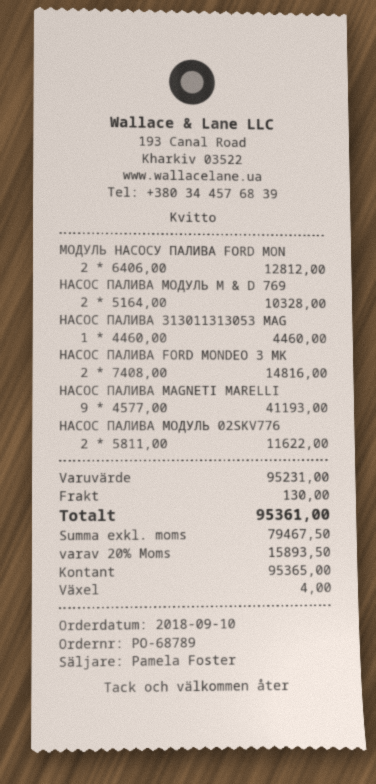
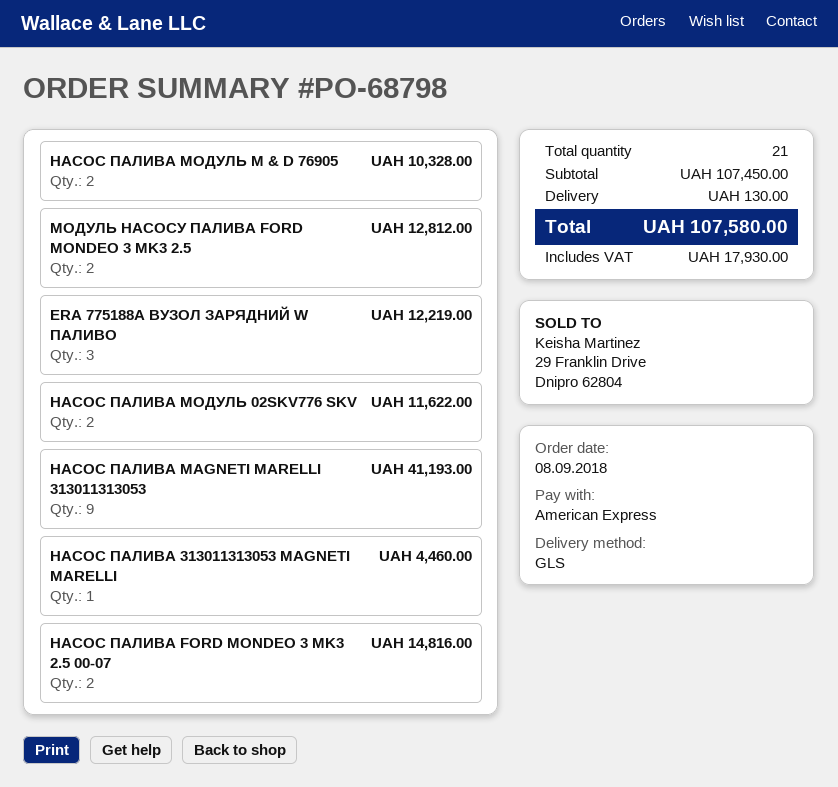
order number: PO-68789 -> PO-68798
order date: 2018-09-10 -> 2018-09-08
payment method: cash -> American Express
ERA 775188A ВУЗОЛ ЗАРЯДНИЙ W ПАЛИВО: none -> 3 for 12219.00
subtotal: 95231.00 -> 107450.00
tax: 15893.50 -> 17930.00
total: 95361.00 -> 107580.00

